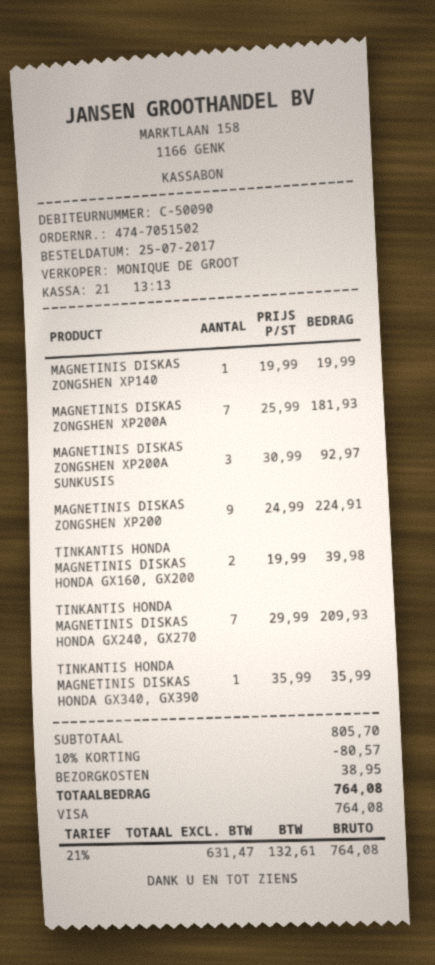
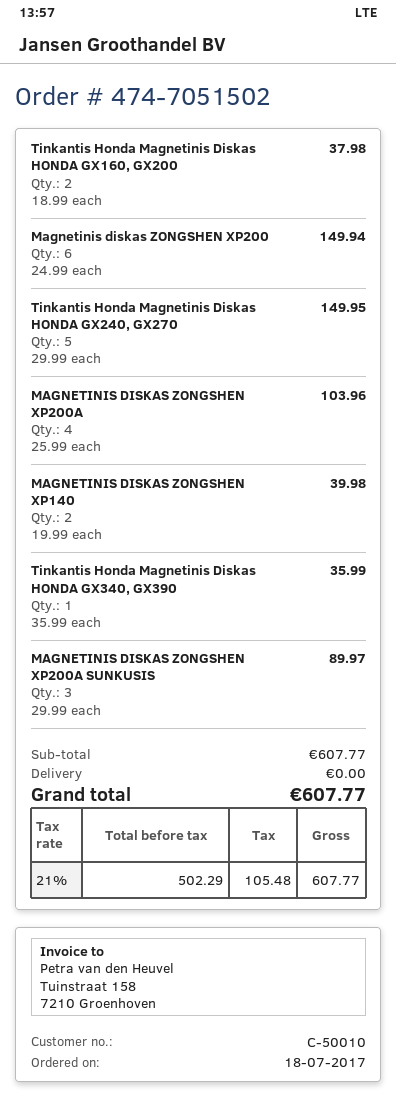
order date: 2017-07-25 -> 2017-07-18
customer number: C-50090 -> C-50010
MAGNETINIS DISKAS ZONGSHEN XP140: 1 x 19.99 = 19.99 -> 2 x 19.99 = 39.98
MAGNETINIS DISKAS ZONGSHEN XP200A: 7 x 25.99 = 181.93 -> 4 x 25.99 = 103.96
MAGNETINIS DISKAS ZONGSHEN XP200A SUNKUSIS: 3 x 30.99 = 92.97 -> 3 x 29.99 = 89.97
MAGNETINIS DISKAS ZONGSHEN XP200: 9 x 24.99 = 224.91 -> 6 x 24.99 = 149.94
TINKANTIS HONDA MAGNETINIS DISKAS HONDA GX160, GX200: 2 x 19.99 = 39.98 -> 2 x 18.99 = 37.98
TINKANTIS HONDA MAGNETINIS DISKAS HONDA GX240, GX270: 7 x 29.99 = 209.93 -> 5 x 29.99 = 149.95
subtotal: 805.70 -> 607.77
discount: 10% = 80.57 -> none
shipping: 38.95 -> 0.00
net: 631.47 -> 502.29
tax: 21% = 132.61 -> 21% = 105.48
total: 764.08 -> 607.77

